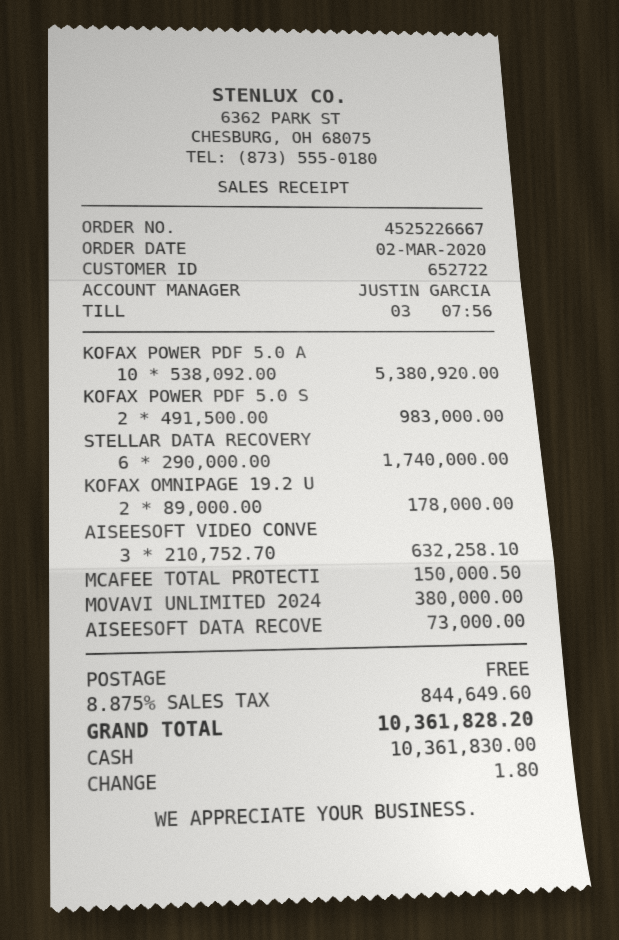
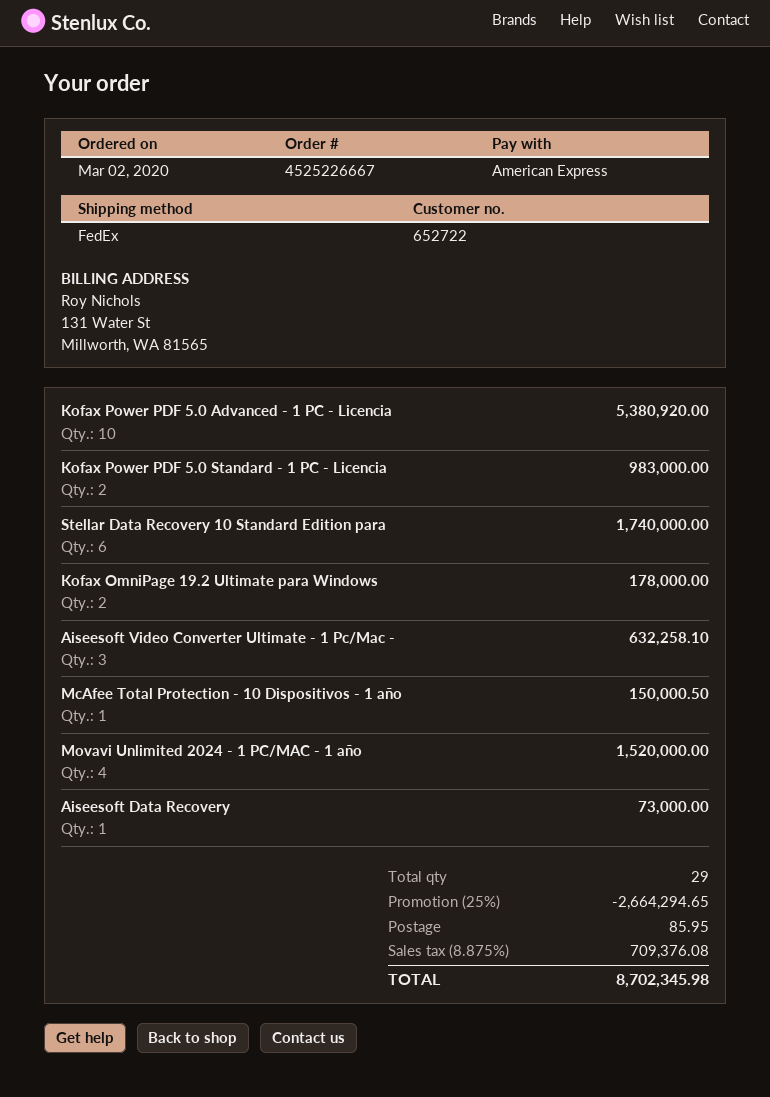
payment method: cash -> American Express
MOVAVI UNLIMITED 2024: 1 for 380000.00 -> 4 for 1520000.00
discount: none -> 25% = 2664294.65
shipping: 0.00 -> 85.95
tax: 8.875% = 844649.60 -> 8.875% = 709376.08
total: 10361828.20 -> 8702345.98

